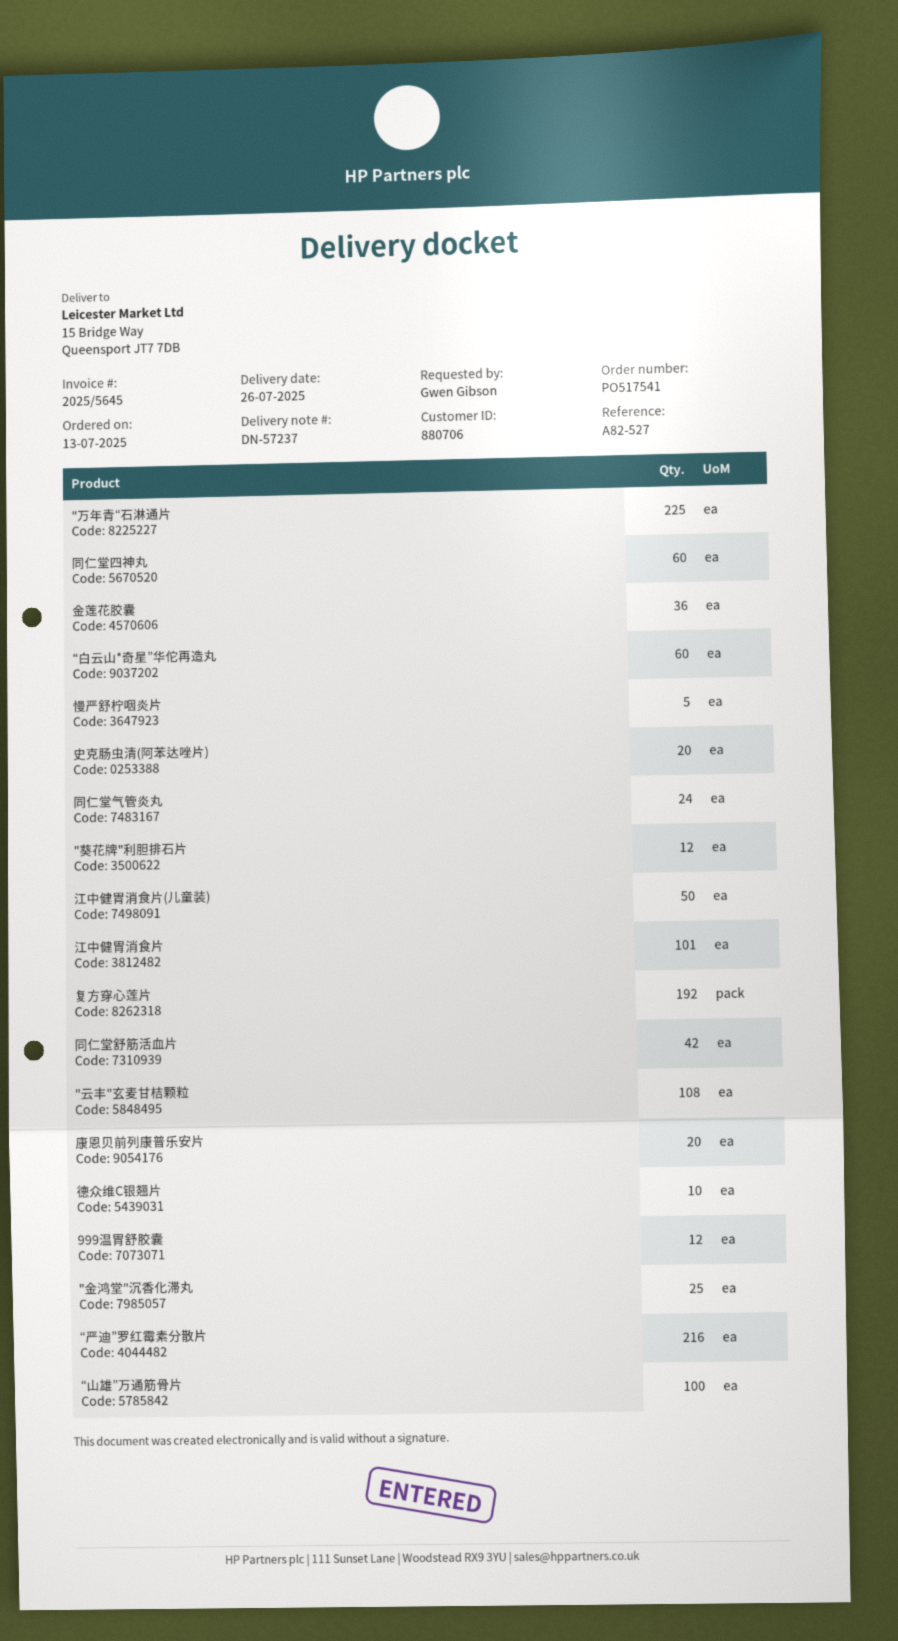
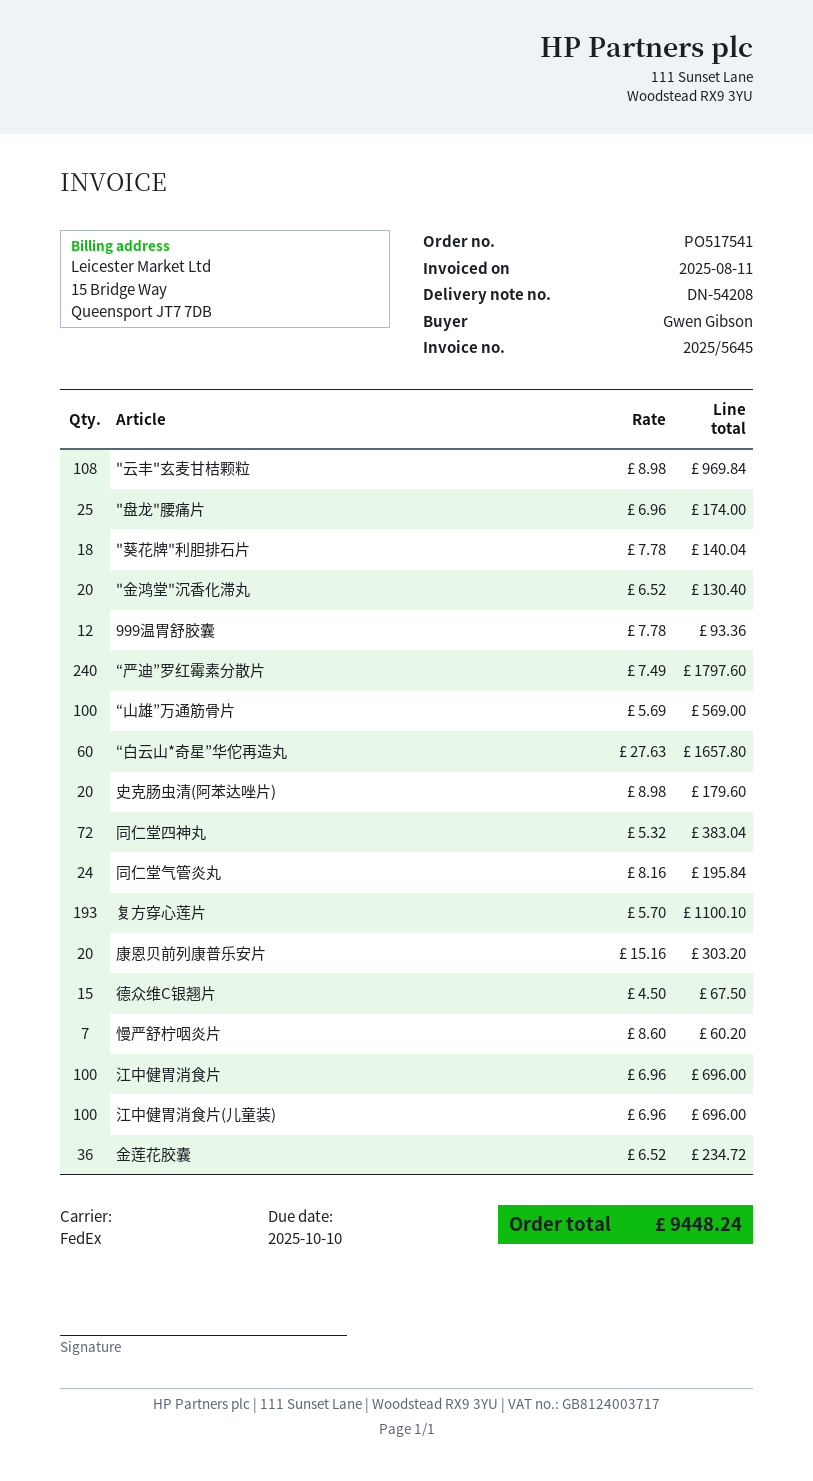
delivery note number: DN-57237 -> DN-54208
"万年青“石淋通片: 225 -> none
同仁堂四神丸: 60 -> 72
慢严舒柠咽炎片: 5 -> 7
"葵花牌"利胆排石片: 12 -> 18
江中健胃消食片(儿童装): 50 -> 100
江中健胃消食片: 101 -> 100
复方穿心莲片: 192 -> 193
同仁堂舒筋活血片: 42 -> none
德众维C银翘片: 10 -> 15
"金鸿堂"沉香化滞丸: 25 -> 20
“严迪”罗红霉素分散片: 216 -> 240
"盘龙"腰痛片: none -> 25

